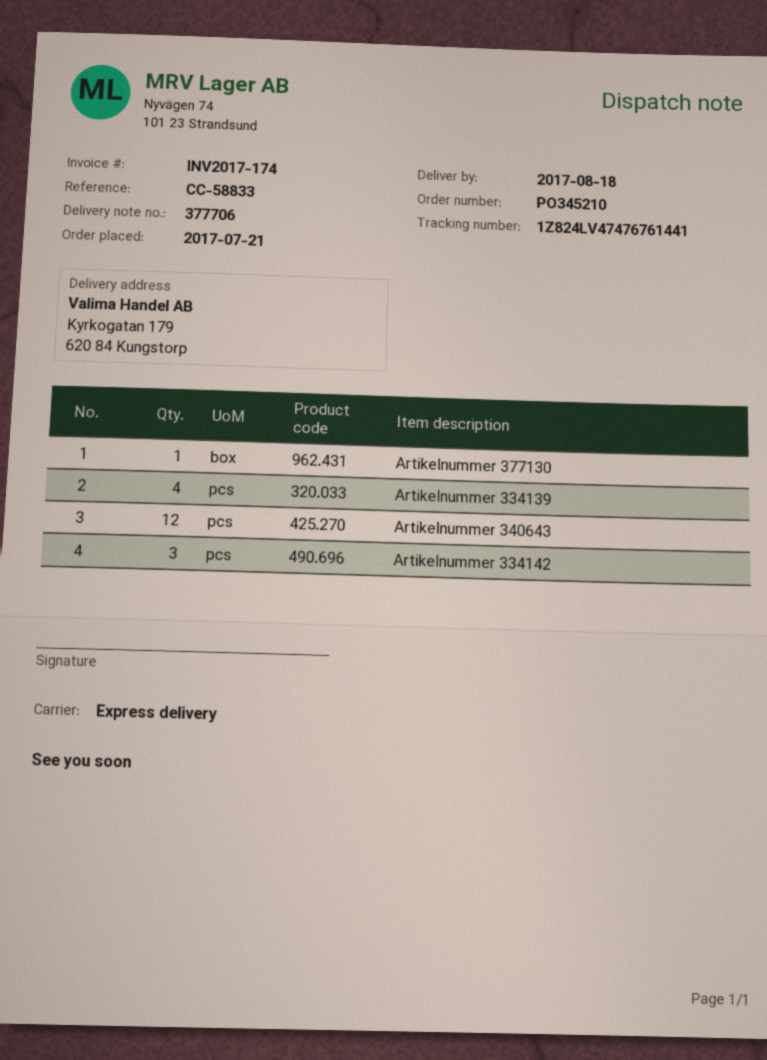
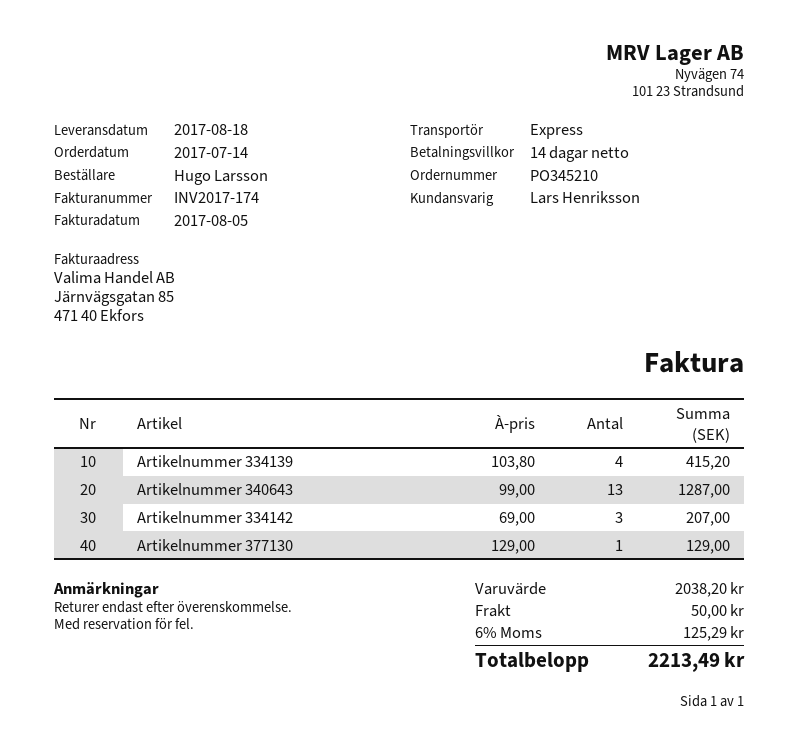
order date: 2017-07-21 -> 2017-07-14
Artikelnummer 340643: 12 -> 13

